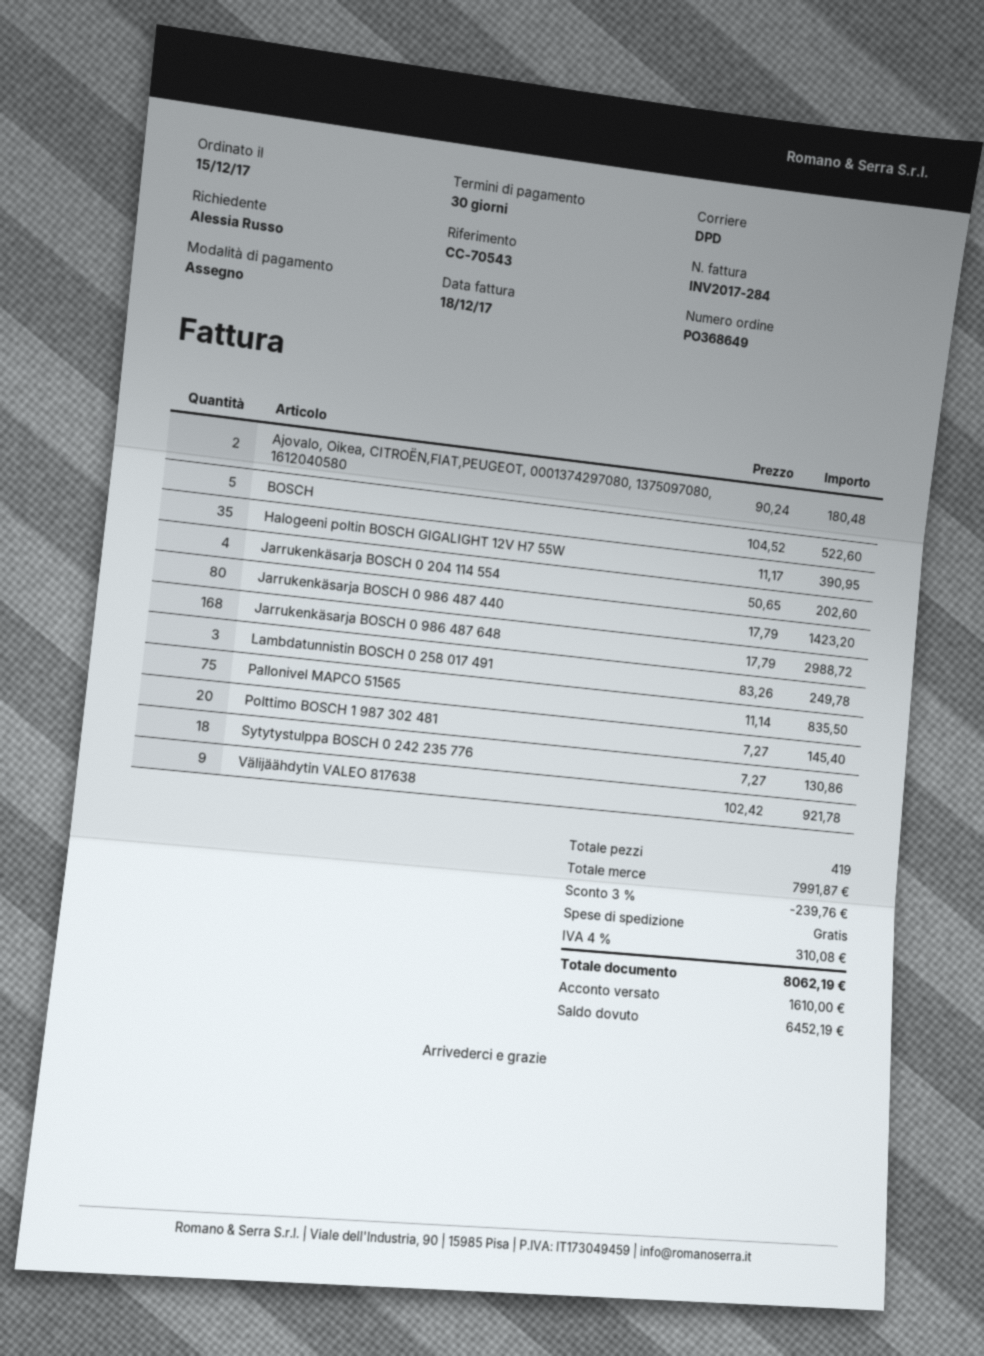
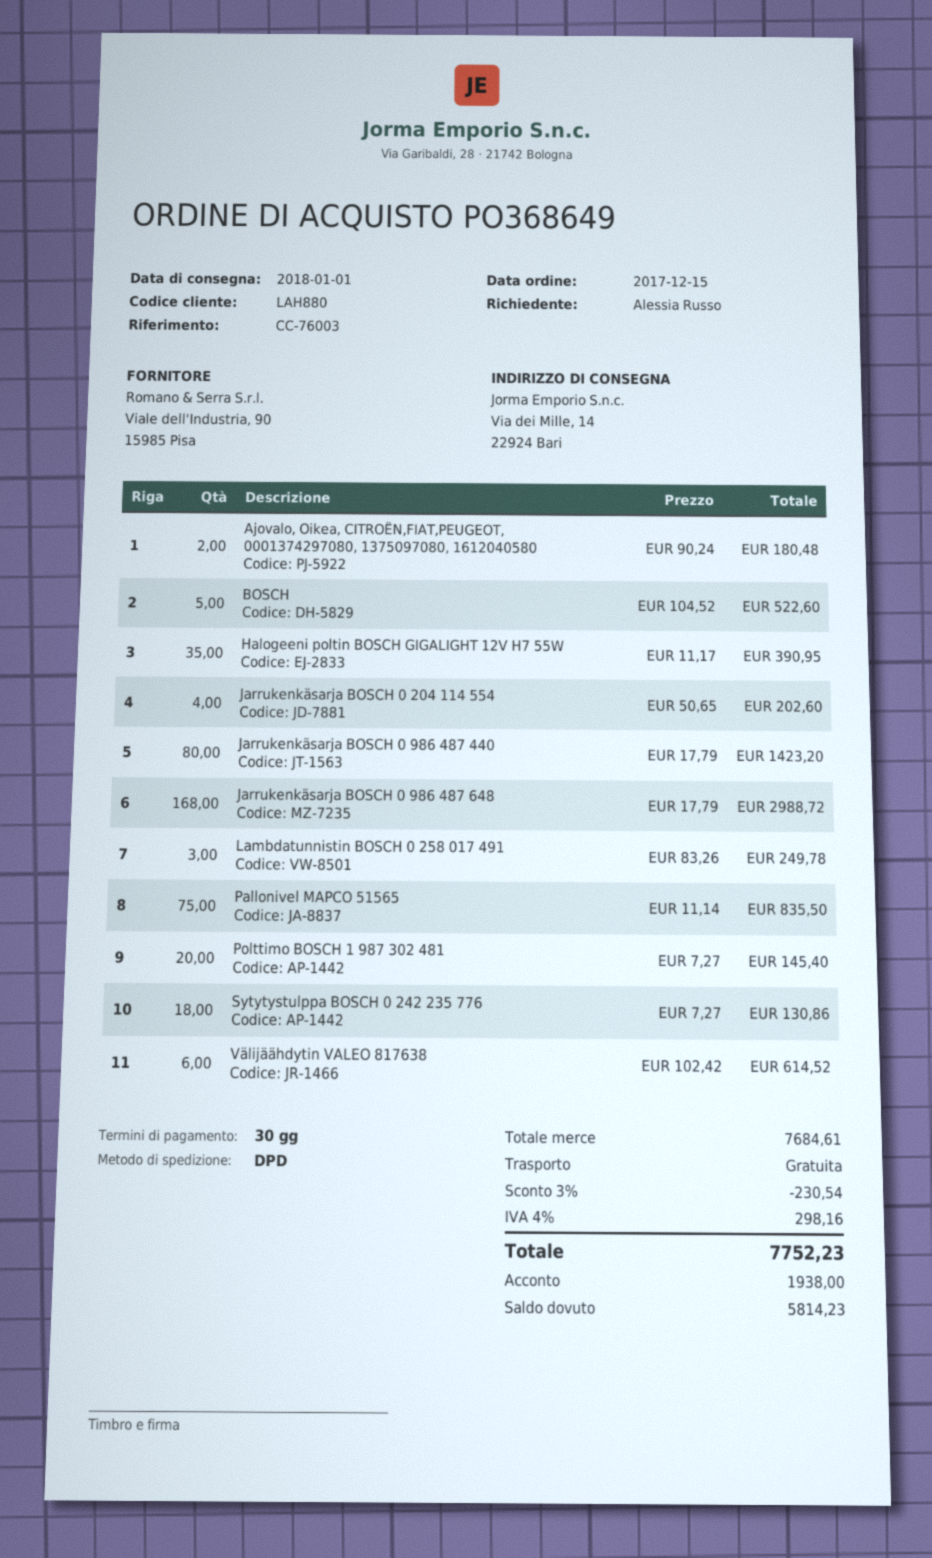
reference: CC-70543 -> CC-76003
Välijäähdytin VALEO 817638: 9 x 102.42 = 921.78 -> 6 x 102.42 = 614.52
subtotal: 7991.87 -> 7684.61
discount: 3% = 239.76 -> 3% = 230.54
tax: 4% = 310.08 -> 4% = 298.16
total: 8062.19 -> 7752.23
deposit: 1610.00 -> 1938.00
balance: 6452.19 -> 5814.23

